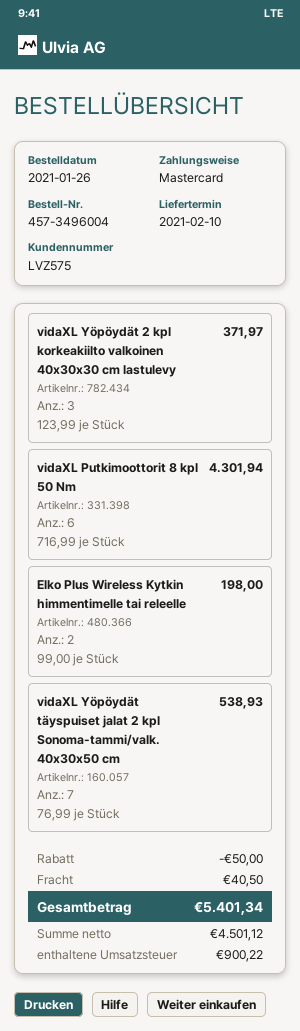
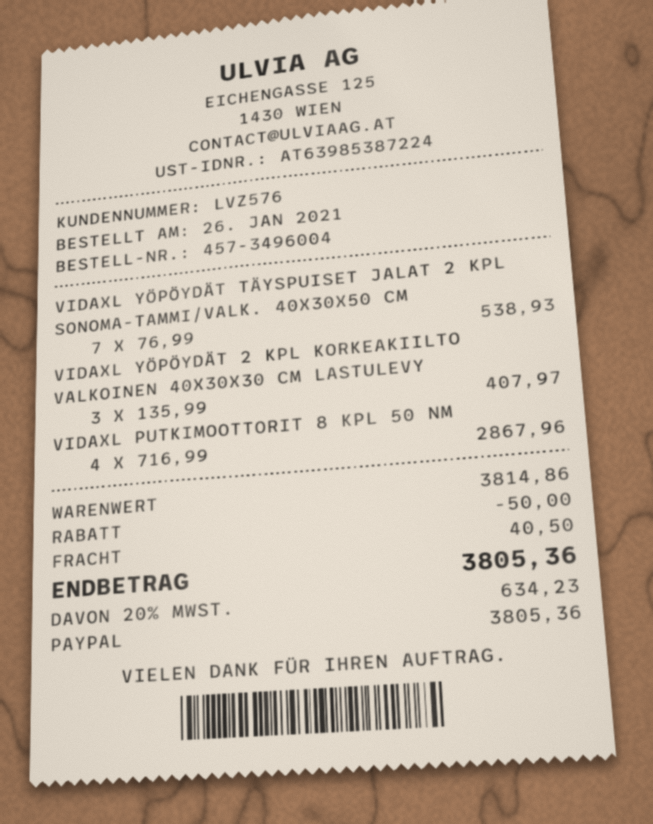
customer number: LVZ575 -> LVZ576
payment method: Mastercard -> PayPal
vidaXL Yöpöydät 2 kpl korkeakiilto valkoinen 40x30x30 cm lastulevy: 3 x 123.99 = 371.97 -> 3 x 135.99 = 407.97
vidaXL Putkimoottorit 8 kpl 50 Nm: 6 x 716.99 = 4301.94 -> 4 x 716.99 = 2867.96
Elko Plus Wireless Kytkin himmentimelle tai releelle: 2 x 99.00 = 198.00 -> none
tax: 900.22 -> 634.23
total: 5401.34 -> 3805.36

